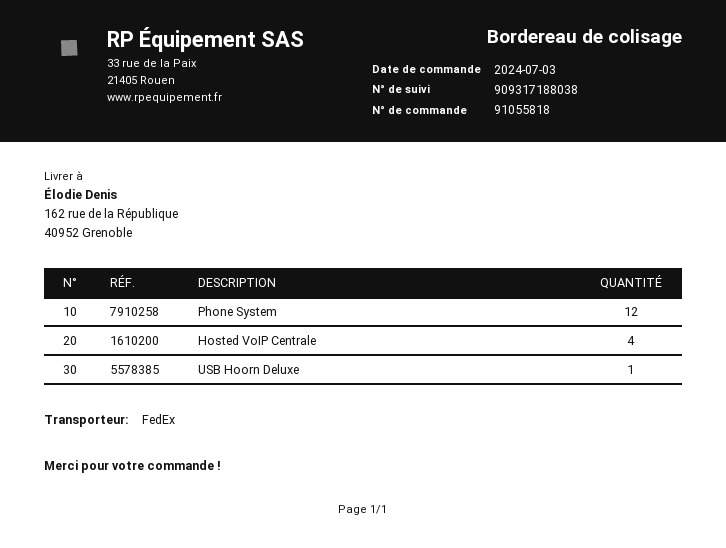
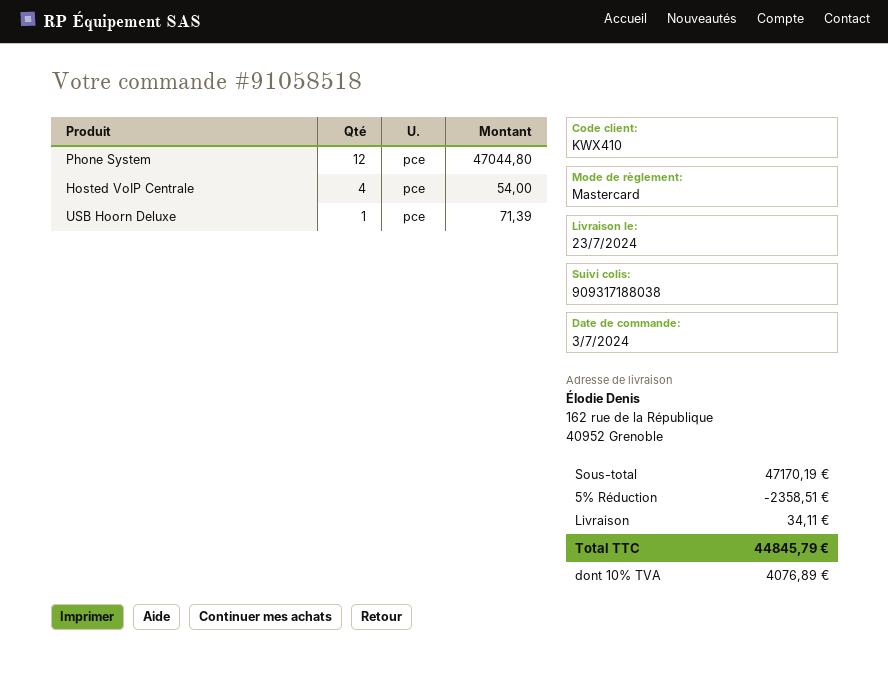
order number: 91055818 -> 91058518

